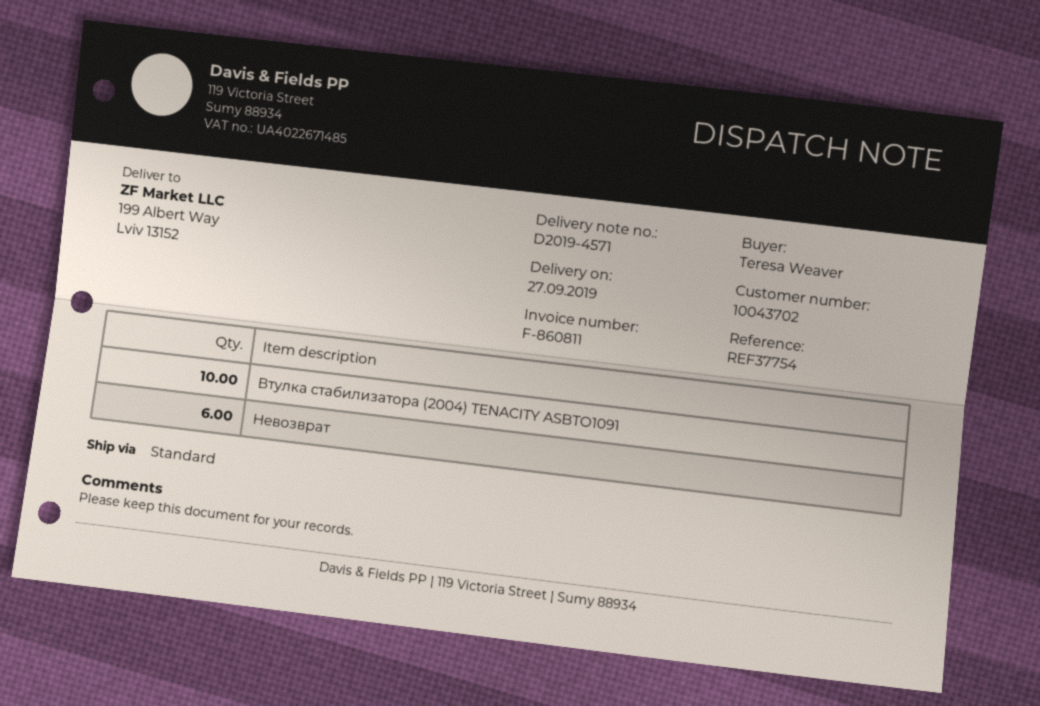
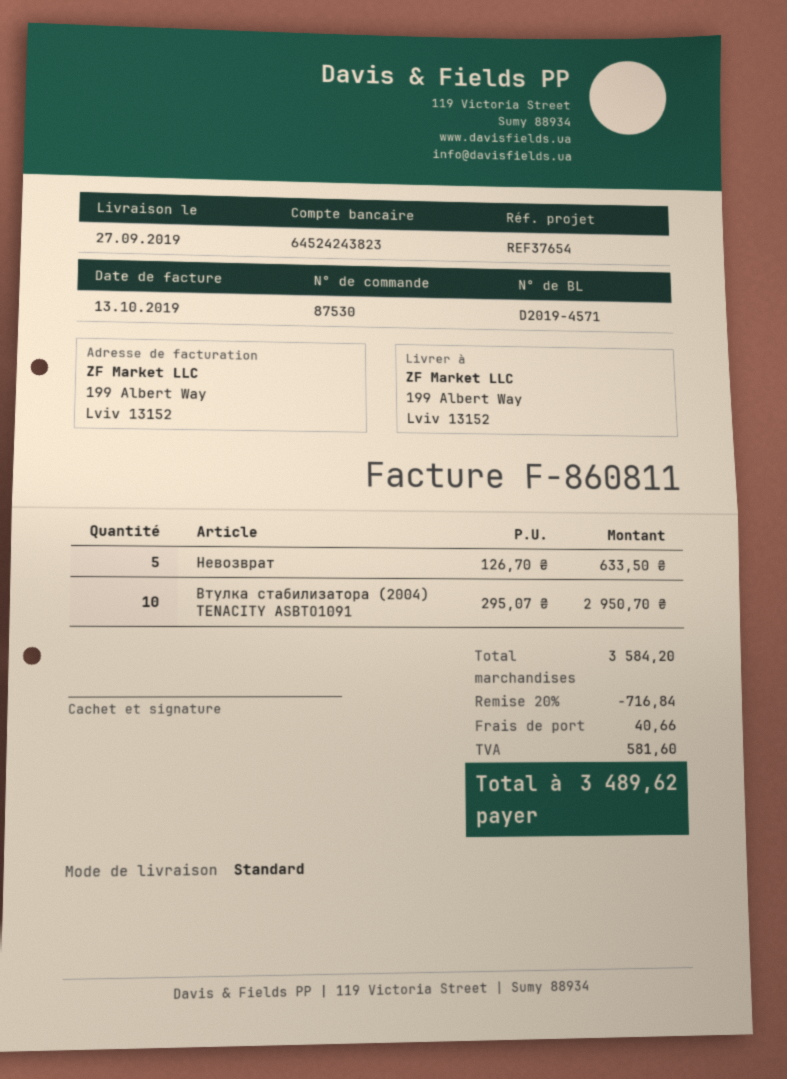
reference: REF37754 -> REF37654
Невозврат: 6 -> 5

